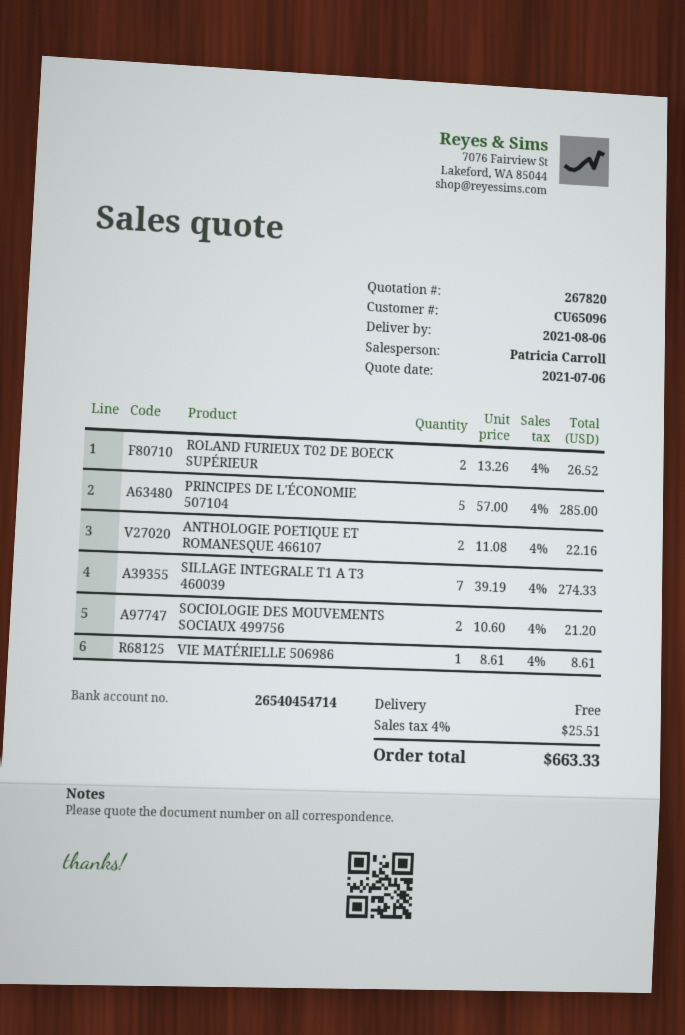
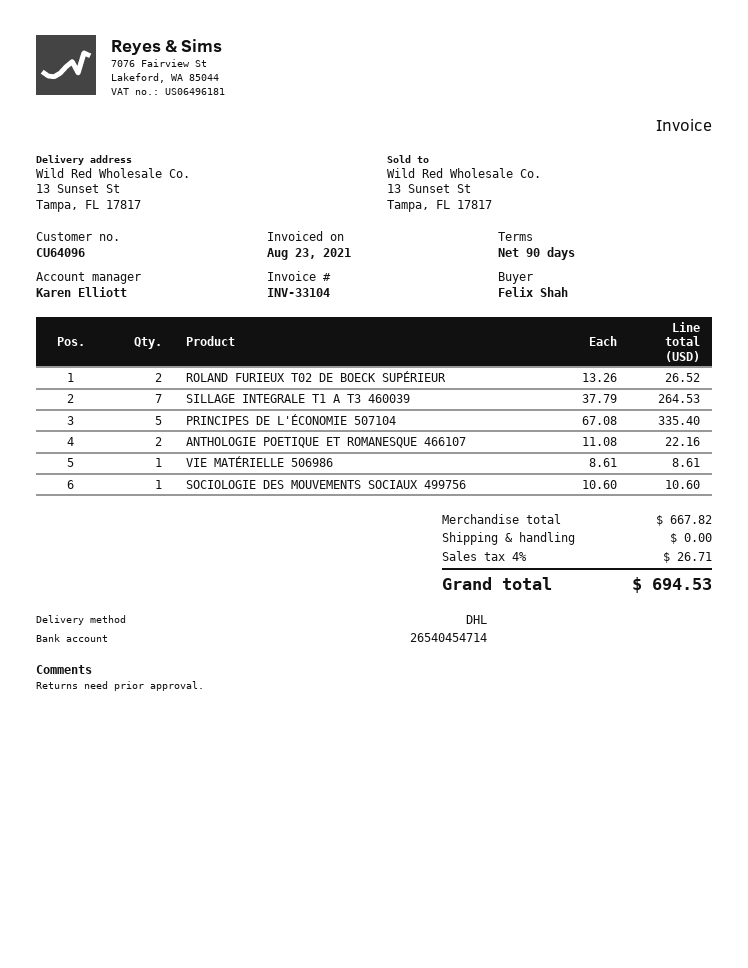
customer number: CU65096 -> CU64096
sales rep: Patricia Carroll -> Karen Elliott
PRINCIPES DE L'ÉCONOMIE 507104: 5 x 57.00 = 285.00 -> 5 x 67.08 = 335.40
SILLAGE INTEGRALE T1 A T3 460039: 7 x 39.19 = 274.33 -> 7 x 37.79 = 264.53
SOCIOLOGIE DES MOUVEMENTS SOCIAUX 499756: 2 x 10.60 = 21.20 -> 1 x 10.60 = 10.60
tax: 4% = 25.51 -> 4% = 26.71
total: 663.33 -> 694.53

